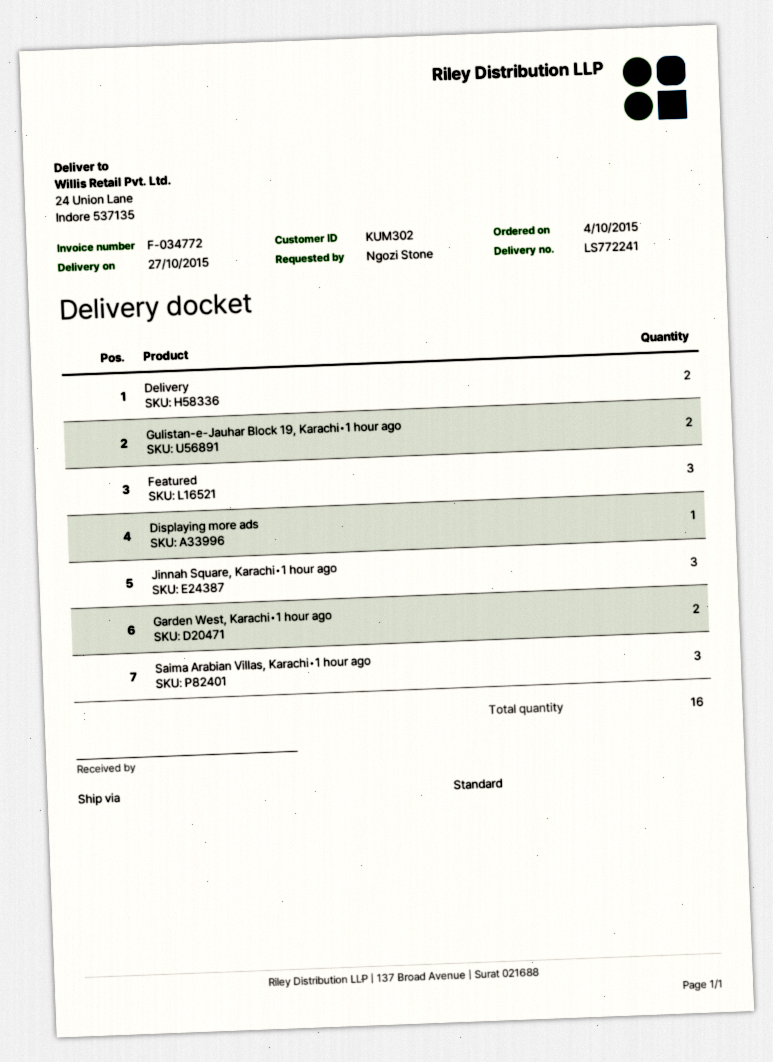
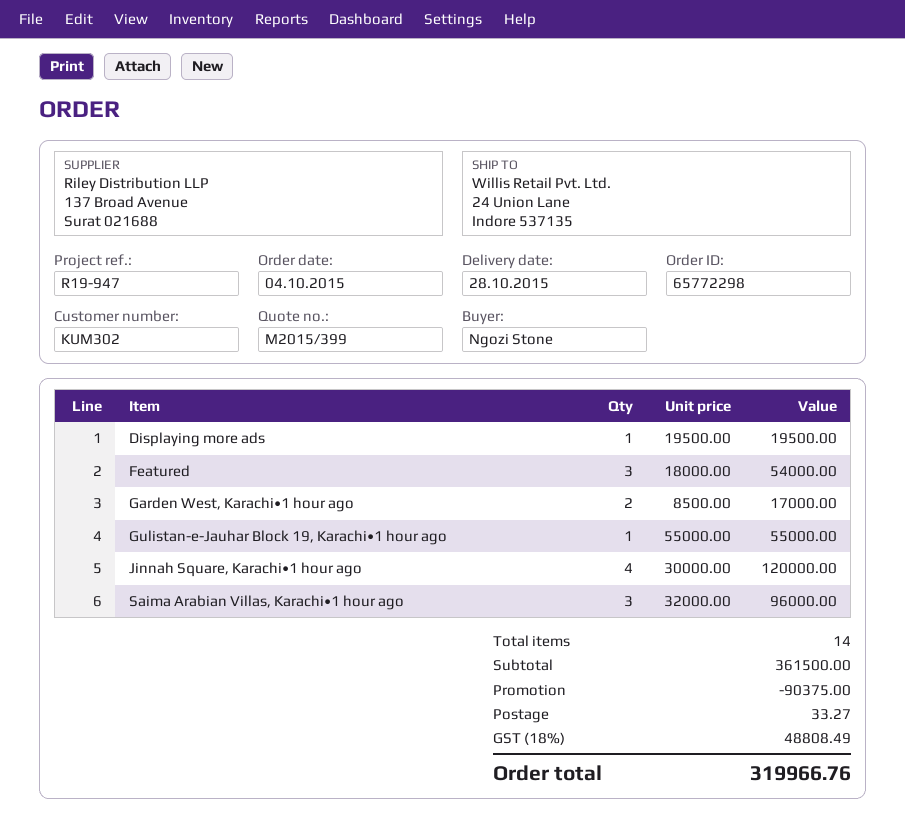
delivery date: 2015-10-27 -> 2015-10-28
Delivery: 2 -> none
Gulistan-e-Jauhar Block 19, Karachi•1 hour ago: 2 -> 1
Jinnah Square, Karachi•1 hour ago: 3 -> 4
total quantity: 16 -> 14

